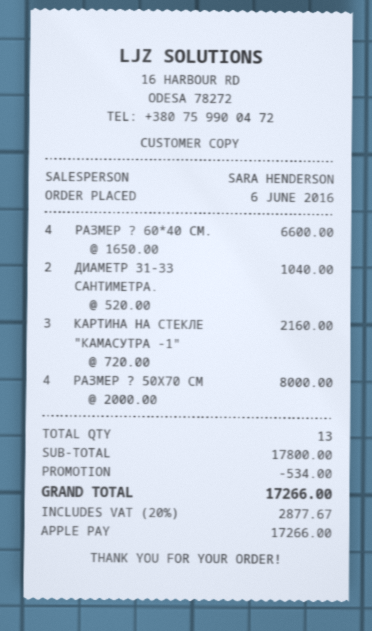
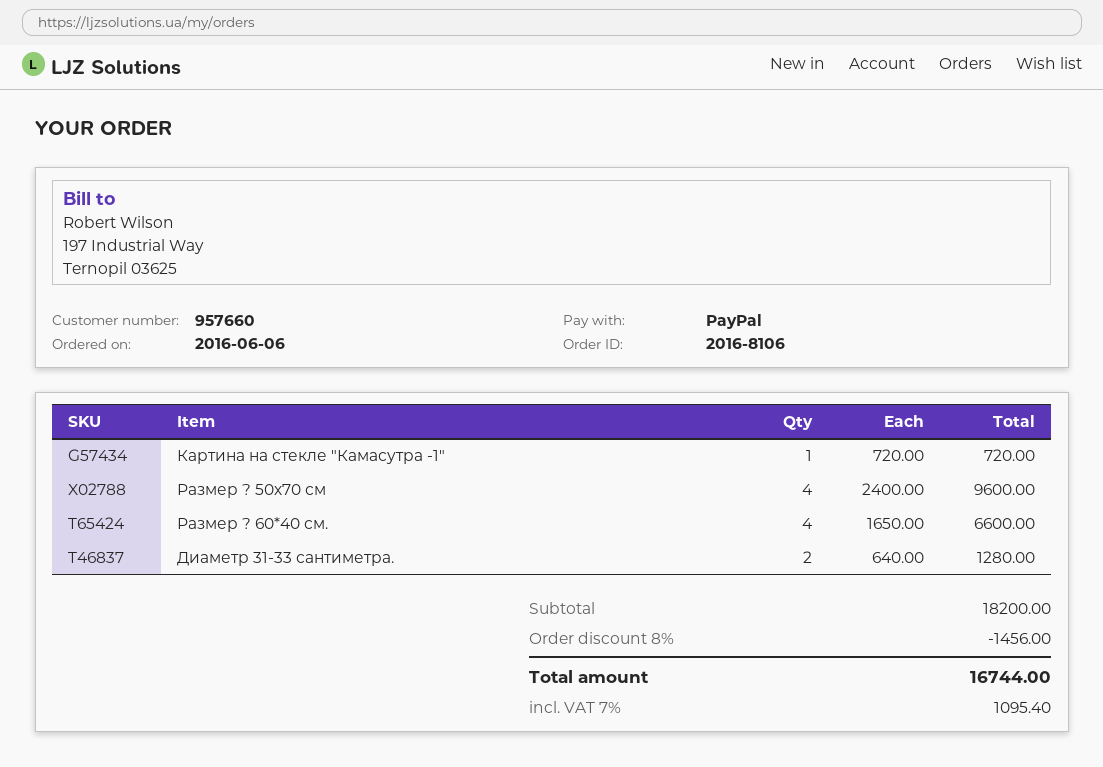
payment method: Apple Pay -> PayPal
ДИАМЕТР 31-33 САНТИМЕТРА.: 2 x 520.00 = 1040.00 -> 2 x 640.00 = 1280.00
КАРТИНА НА СТЕКЛЕ "КАМАСУТРА -1": 3 x 720.00 = 2160.00 -> 1 x 720.00 = 720.00
РАЗМЕР ? 50Х70 СМ: 4 x 2000.00 = 8000.00 -> 4 x 2400.00 = 9600.00
subtotal: 17800.00 -> 18200.00
discount: 534.00 -> 1456.00
tax: 20% = 2877.67 -> 7% = 1095.40
total: 17266.00 -> 16744.00

